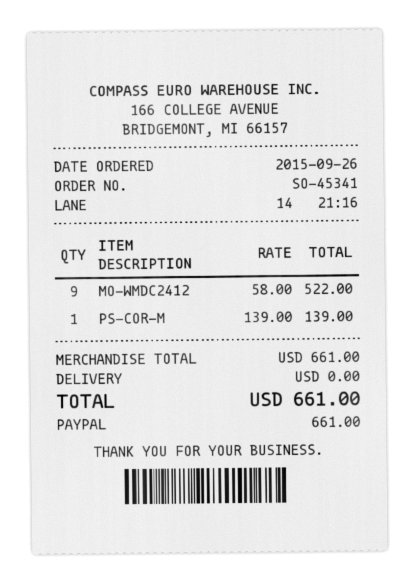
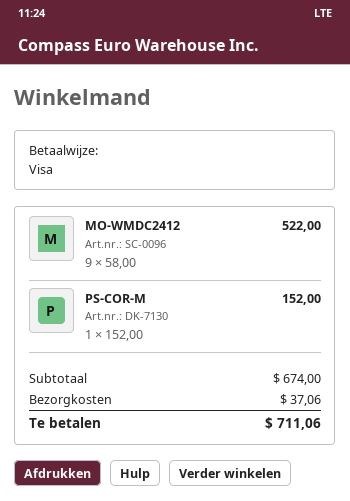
payment method: PayPal -> Visa
PS-COR-M: 1 x 139.00 = 139.00 -> 1 x 152.00 = 152.00
subtotal: 661.00 -> 674.00
shipping: 0.00 -> 37.06
total: 661.00 -> 711.06

